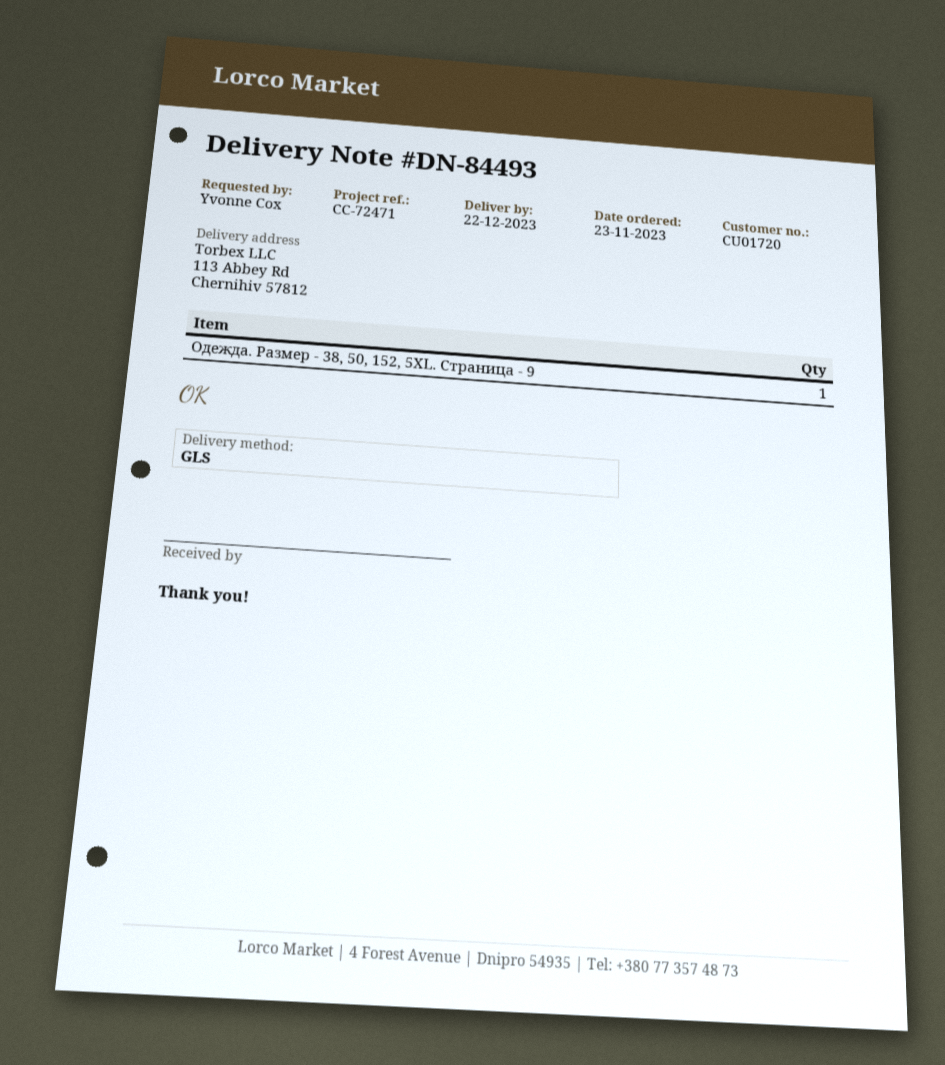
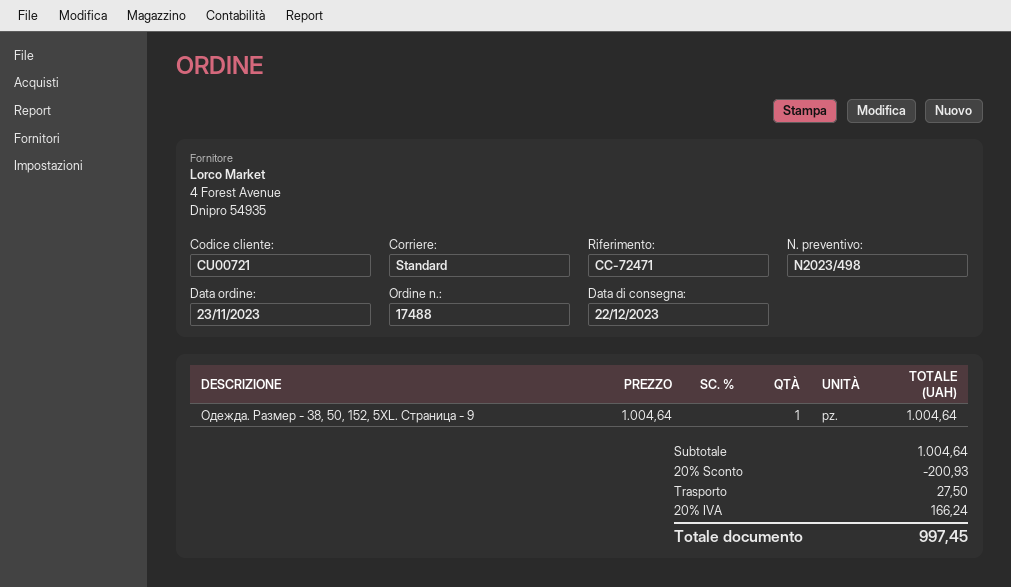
customer number: CU01720 -> CU00721
shipping method: GLS -> standard

